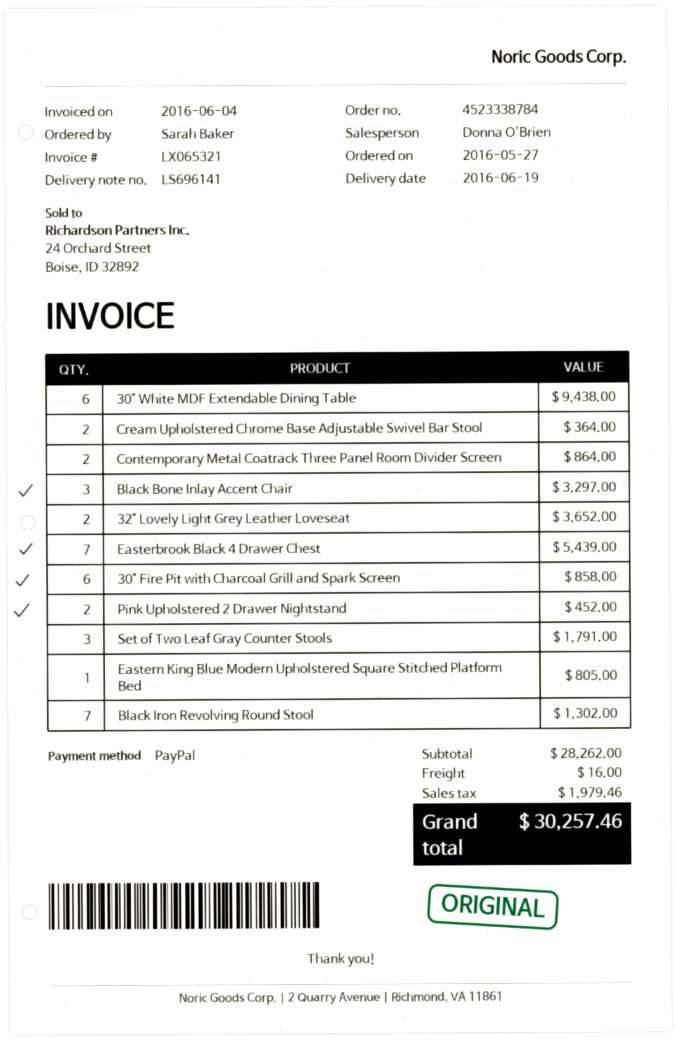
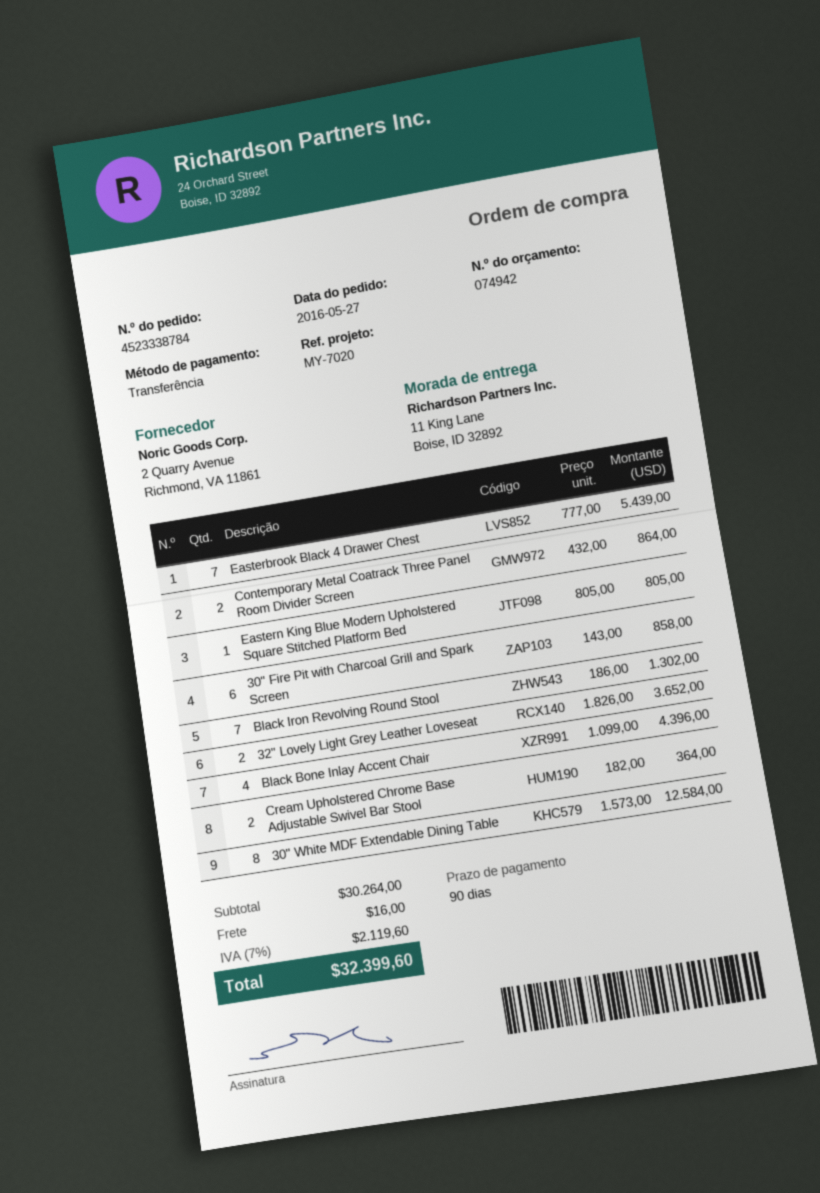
payment method: PayPal -> bank transfer
30" White MDF Extendable Dining Table: 6 for 9438.00 -> 8 for 12584.00
Black Bone Inlay Accent Chair: 3 for 3297.00 -> 4 for 4396.00
Pink Upholstered 2 Drawer Nightstand: 2 for 452.00 -> none
Set of Two Leaf Gray Counter Stools: 3 for 1791.00 -> none
subtotal: 28262.00 -> 30264.00
tax: 1979.46 -> 2119.60
total: 30257.46 -> 32399.60

